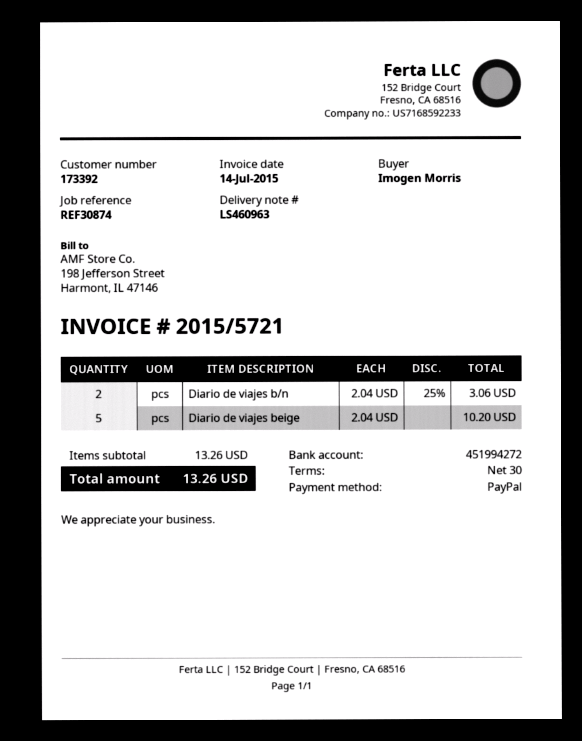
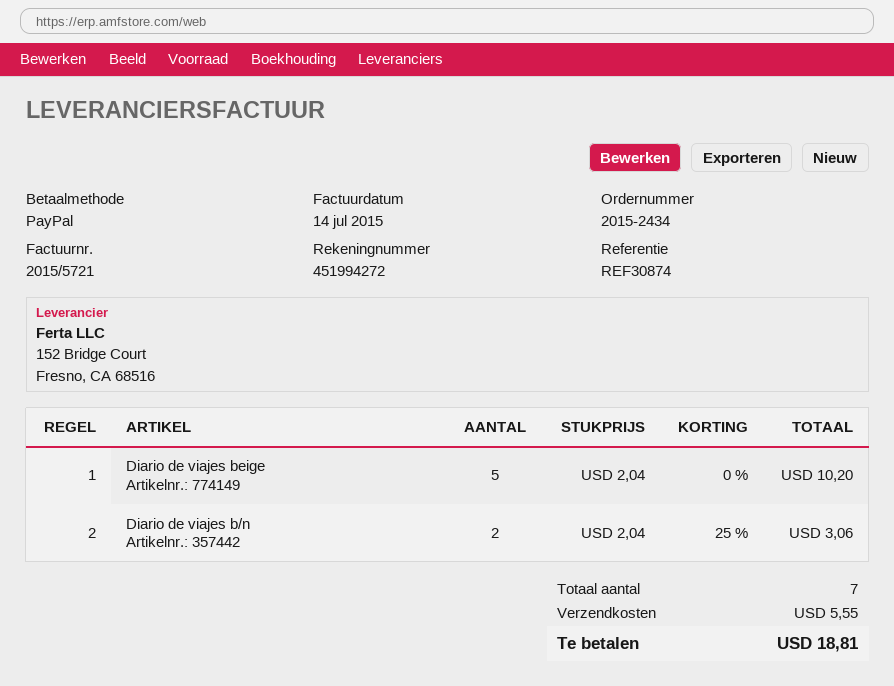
shipping: none -> 5.55
total: 13.26 -> 18.81

